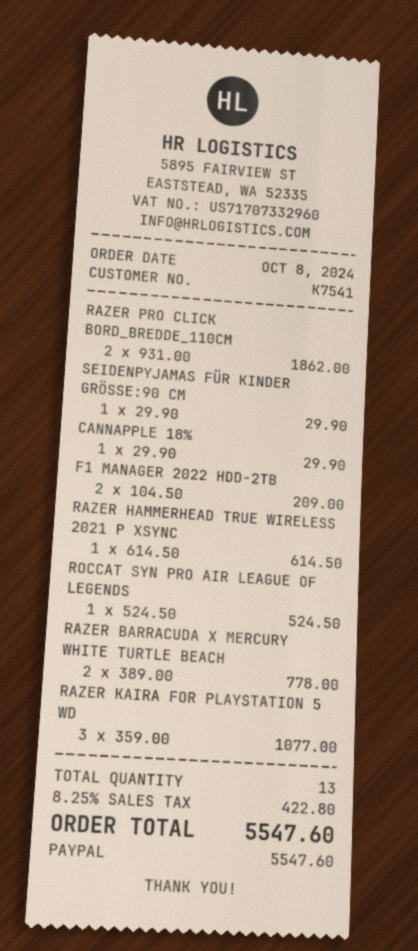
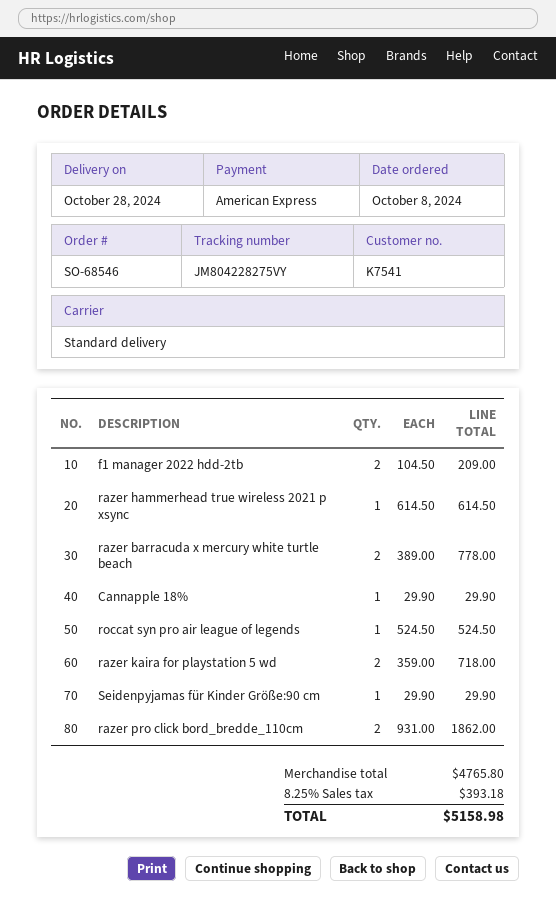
payment method: PayPal -> American Express
RAZER KAIRA FOR PLAYSTATION 5 WD: 3 x 359.00 = 1077.00 -> 2 x 359.00 = 718.00
tax: 8.25% = 422.80 -> 8.25% = 393.18
total: 5547.60 -> 5158.98

